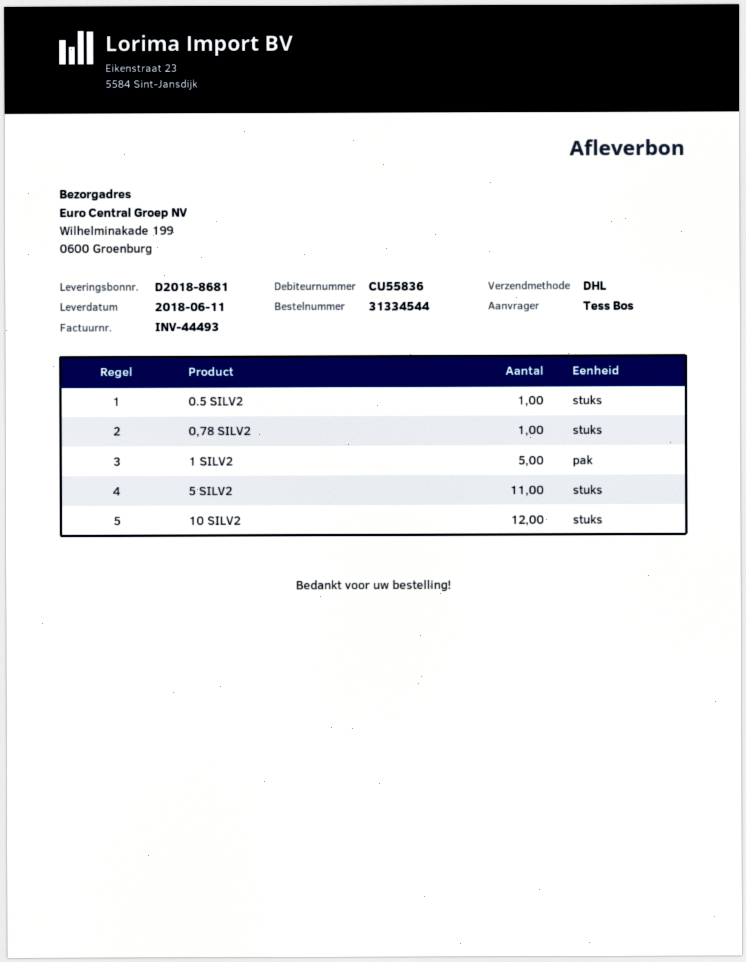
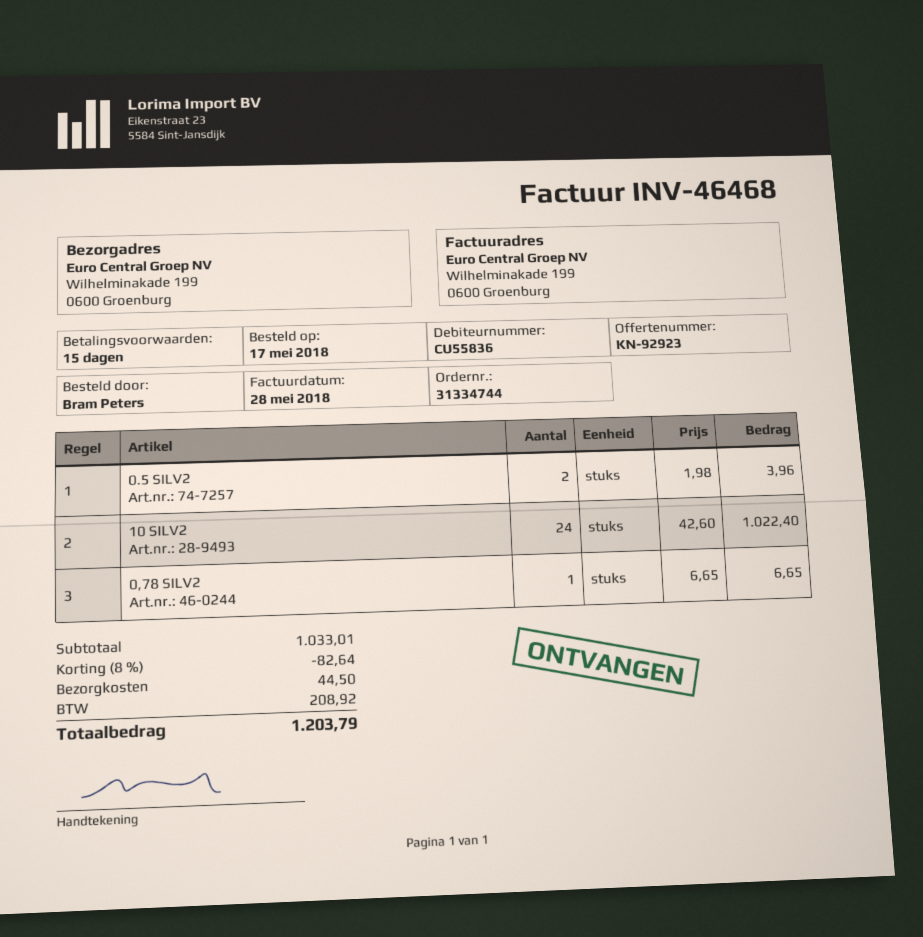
order number: 31334544 -> 31334744
invoice number: INV-44493 -> INV-46468
ordered by: Tess Bos -> Bram Peters
0.5 SILV2: 1 -> 2
1 SILV2: 5 -> none
5 SILV2: 11 -> none
10 SILV2: 12 -> 24

